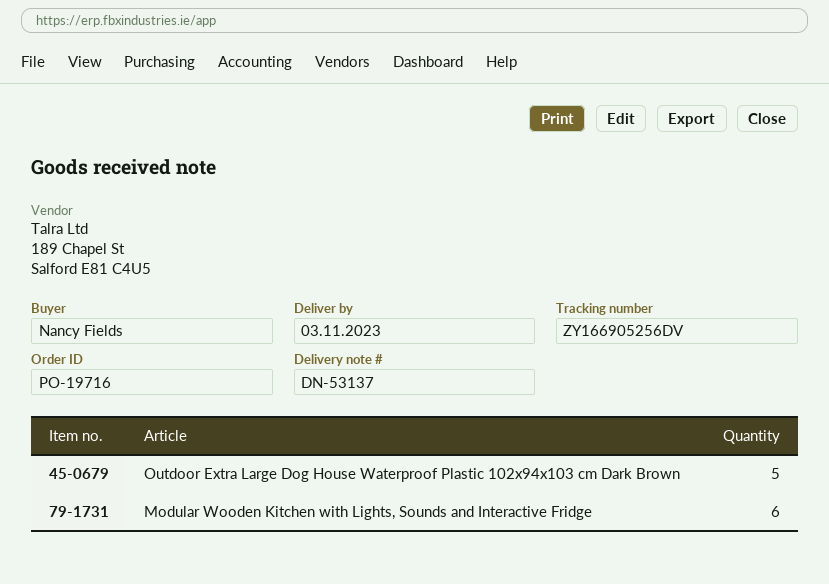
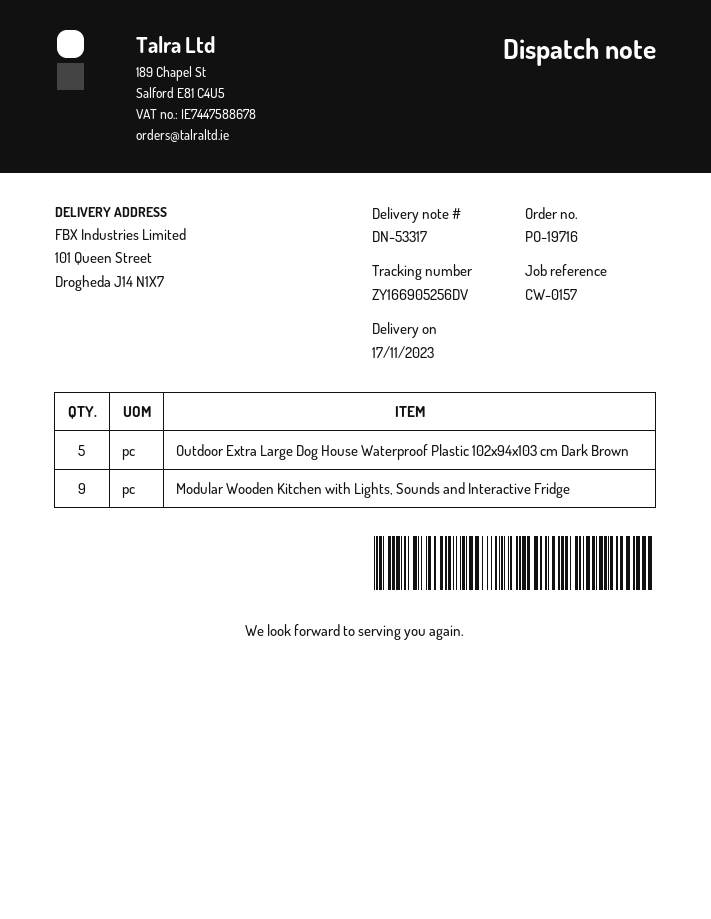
delivery note number: DN-53137 -> DN-53317
delivery date: 2023-11-03 -> 2023-11-17
Modular Wooden Kitchen with Lights, Sounds and Interactive Fridge: 6 -> 9

